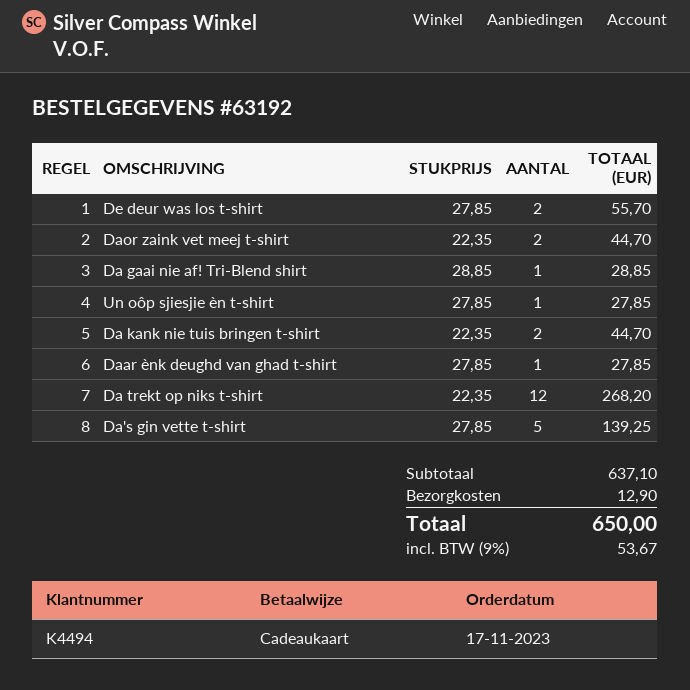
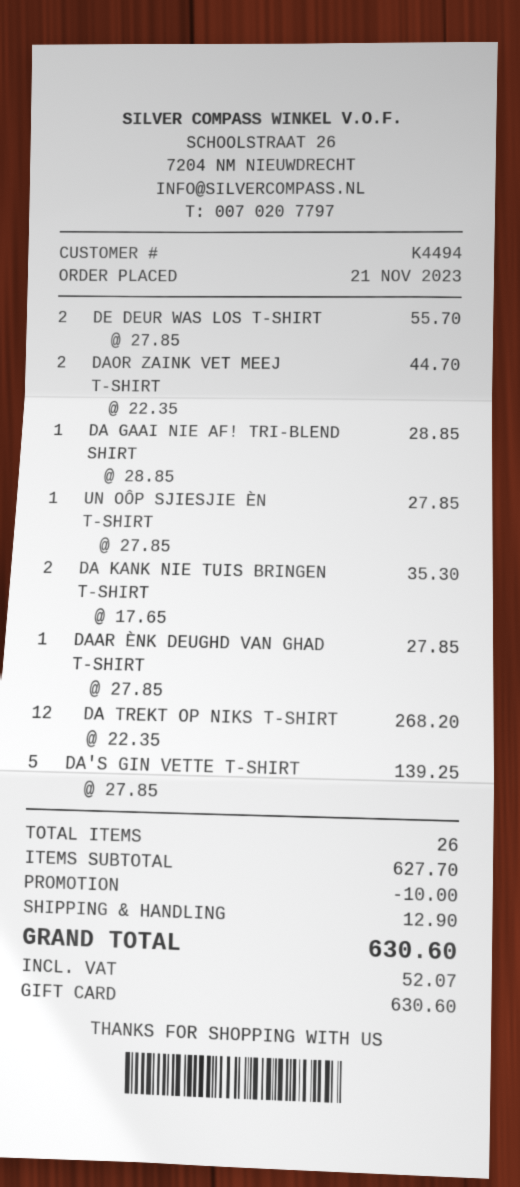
order date: 2023-11-17 -> 2023-11-21
Da kank nie tuis bringen t-shirt: 2 x 22.35 = 44.70 -> 2 x 17.65 = 35.30
subtotal: 637.10 -> 627.70
discount: none -> 10.00
tax: 53.67 -> 52.07
total: 650.00 -> 630.60

